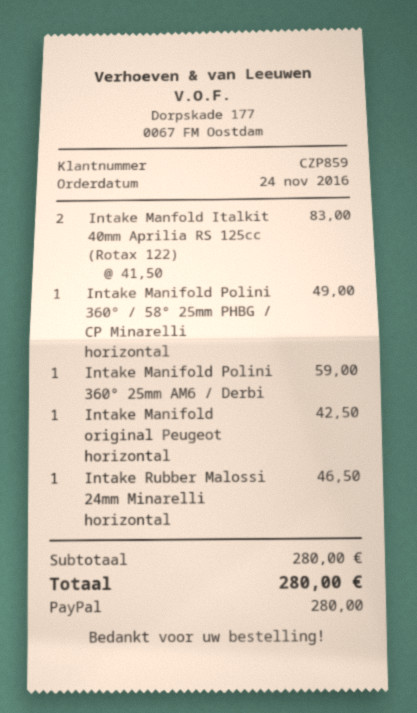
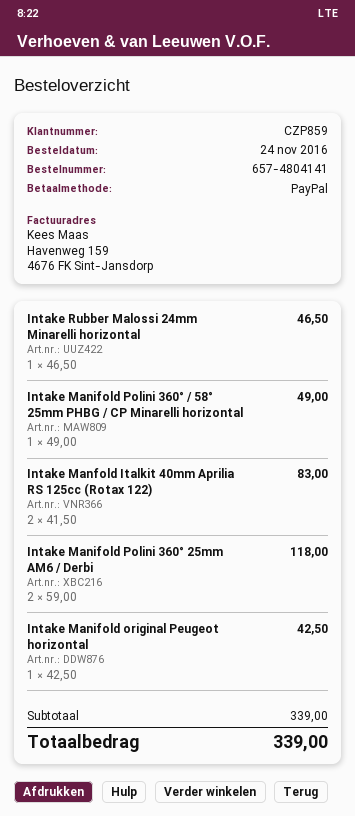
Intake Manifold Polini 360° 25mm AM6 / Derbi: 1 x 59.00 = 59.00 -> 2 x 59.00 = 118.00
subtotal: 280.00 -> 339.00
total: 280.00 -> 339.00

